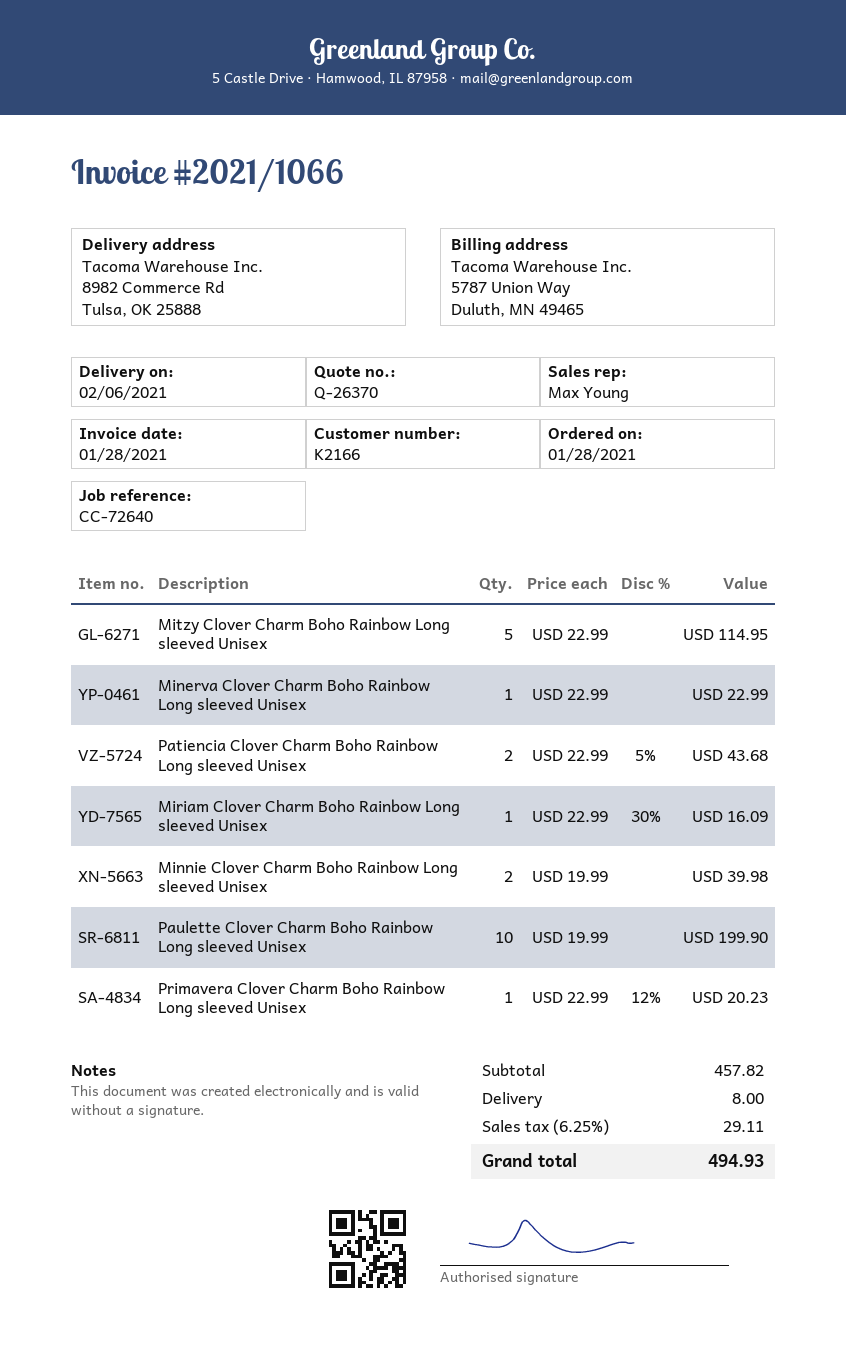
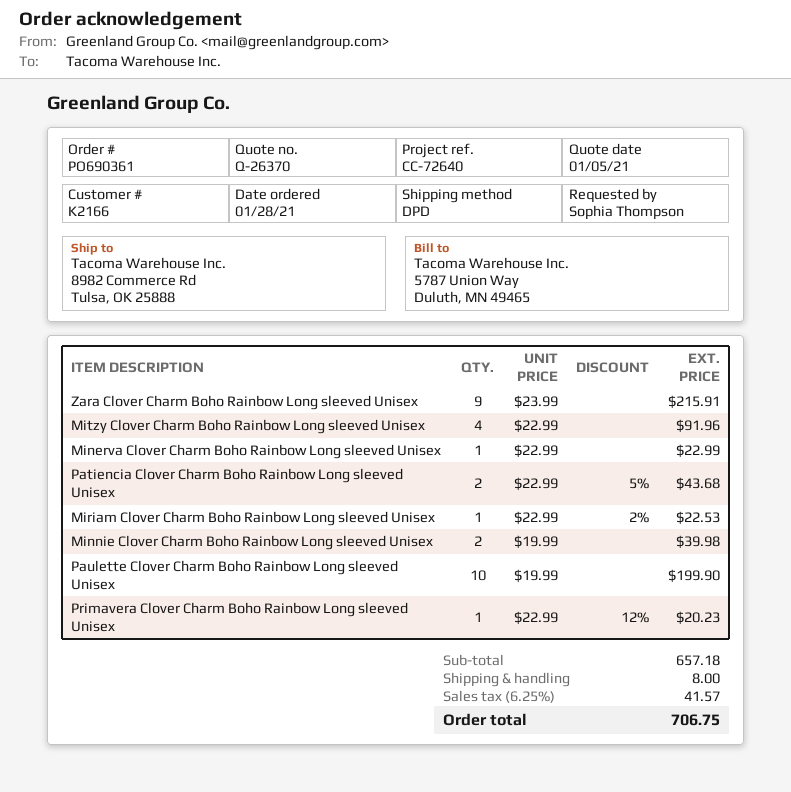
Mitzy Clover Charm Boho Rainbow Long sleeved Unisex: 5 x 22.99 = 114.95 -> 4 x 22.99 = 91.96
Miriam Clover Charm Boho Rainbow Long sleeved Unisex: 1 x 22.99 - 30% = 16.09 -> 1 x 22.99 - 2% = 22.53
Zara Clover Charm Boho Rainbow Long sleeved Unisex: none -> 9 x 23.99 = 215.91
subtotal: 457.82 -> 657.18
tax: 6.25% = 29.11 -> 6.25% = 41.57
total: 494.93 -> 706.75

